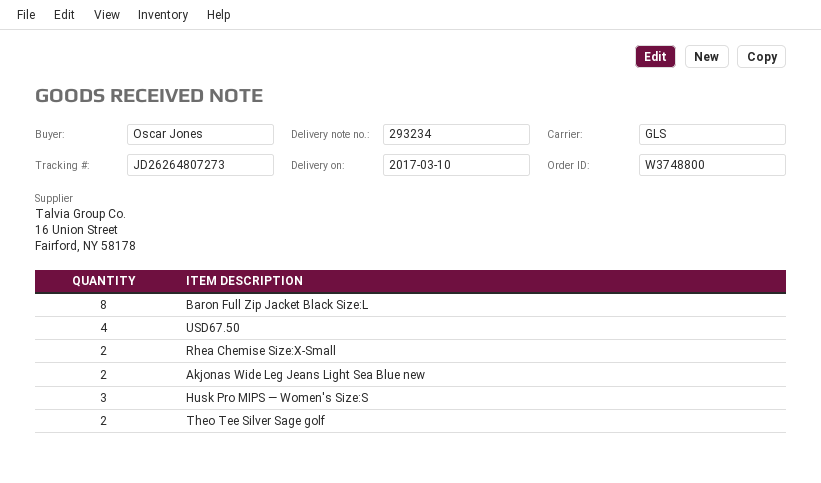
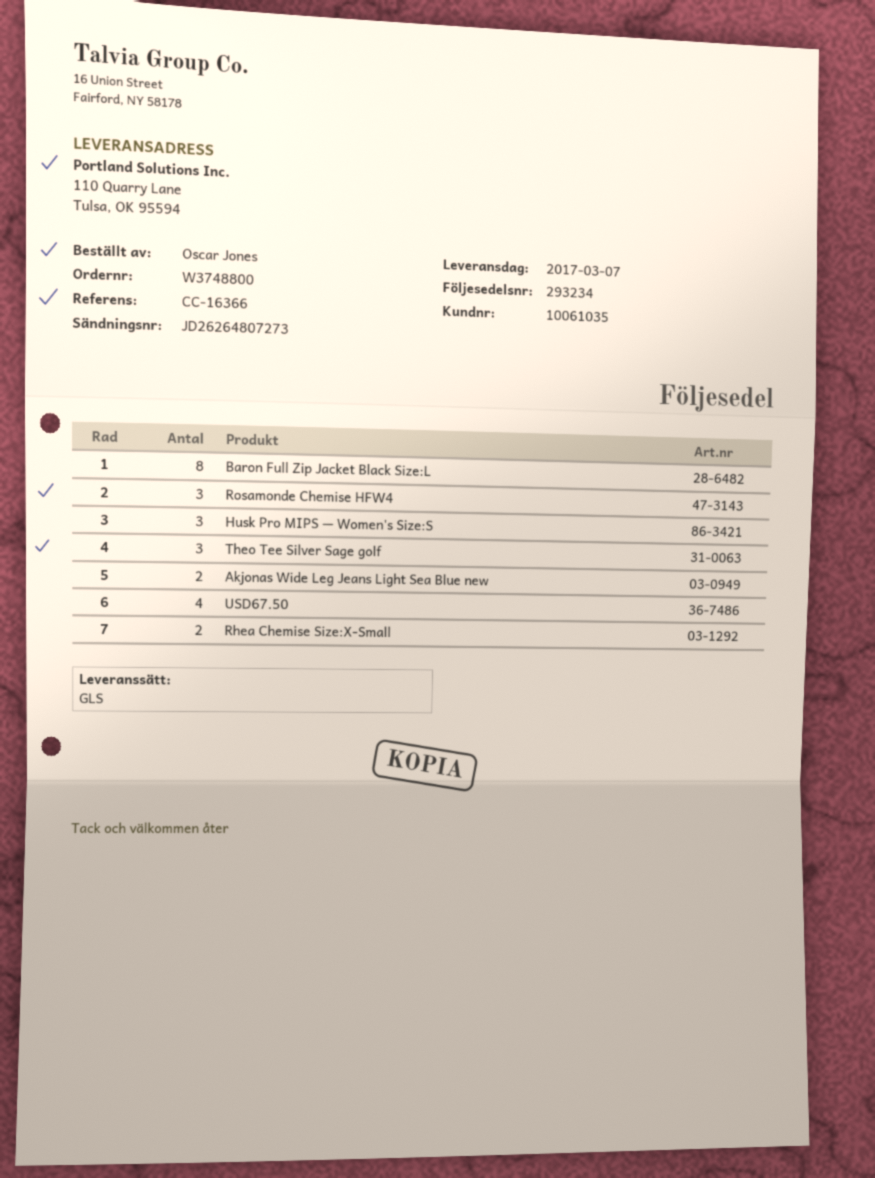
delivery date: 2017-03-10 -> 2017-03-07
Theo Tee Silver Sage golf: 2 -> 3
Rosamonde Chemise HFW4: none -> 3

